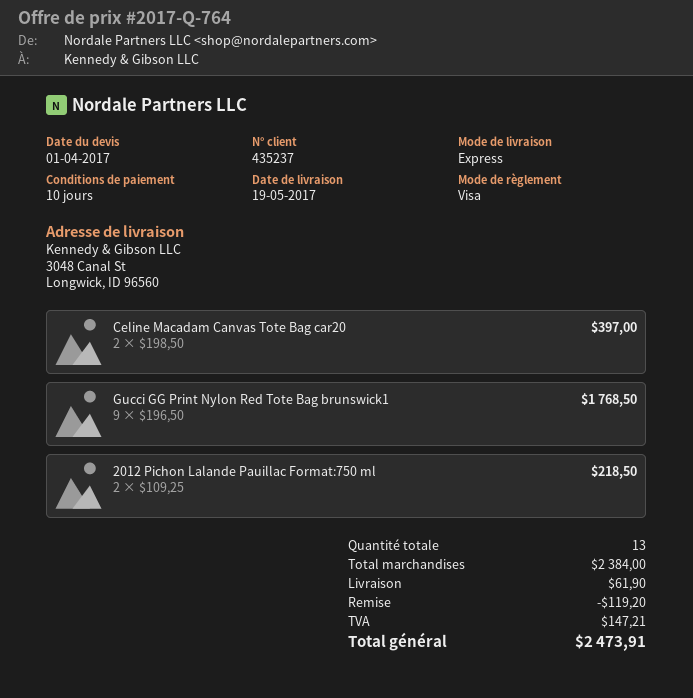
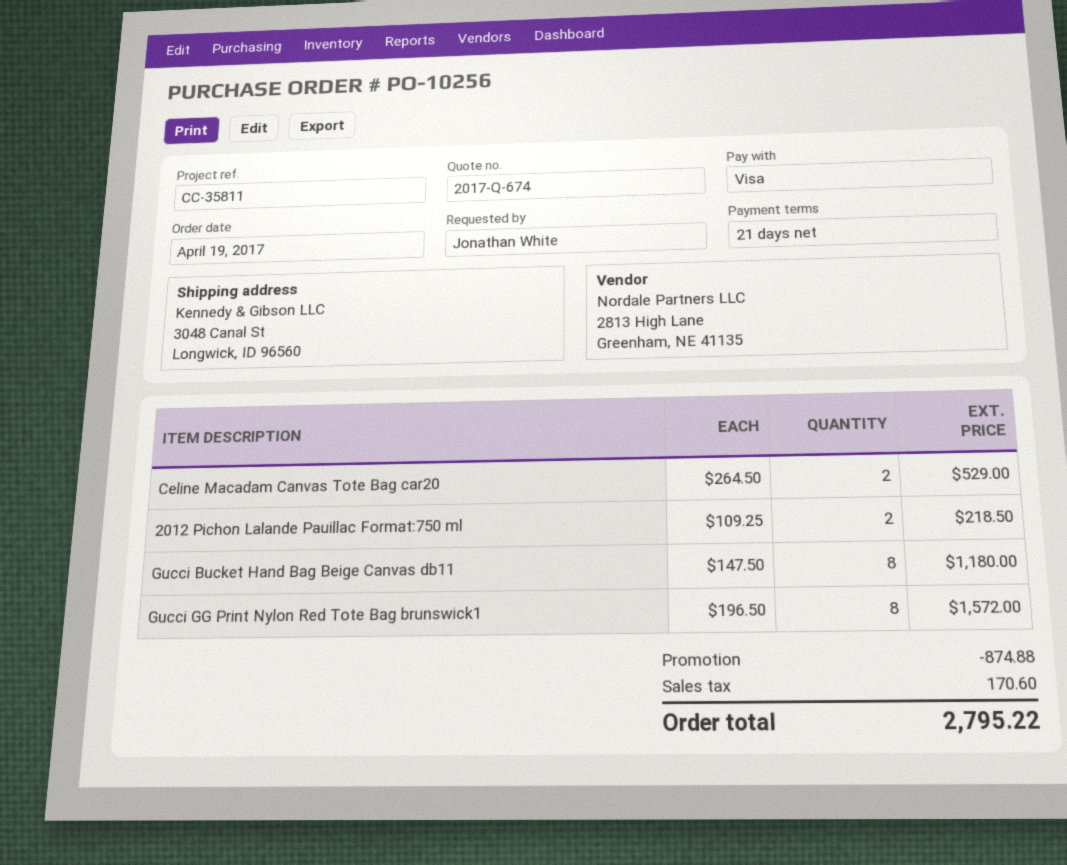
quote number: 2017-Q-764 -> 2017-Q-674
payment terms: 10 days -> 21 days
Celine Macadam Canvas Tote Bag car20: 2 x 198.50 = 397.00 -> 2 x 264.50 = 529.00
Gucci GG Print Nylon Red Tote Bag brunswick1: 9 x 196.50 = 1768.50 -> 8 x 196.50 = 1572.00
Gucci Bucket Hand Bag Beige Canvas db11: none -> 8 x 147.50 = 1180.00
discount: 119.20 -> 874.88
shipping: 61.90 -> none
tax: 147.21 -> 170.60
total: 2473.91 -> 2795.22

